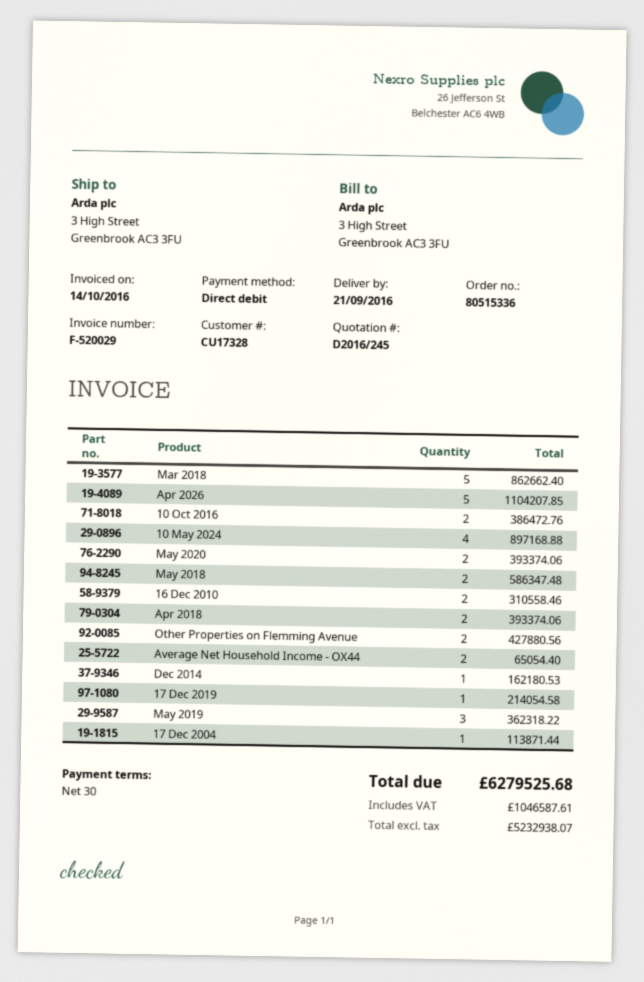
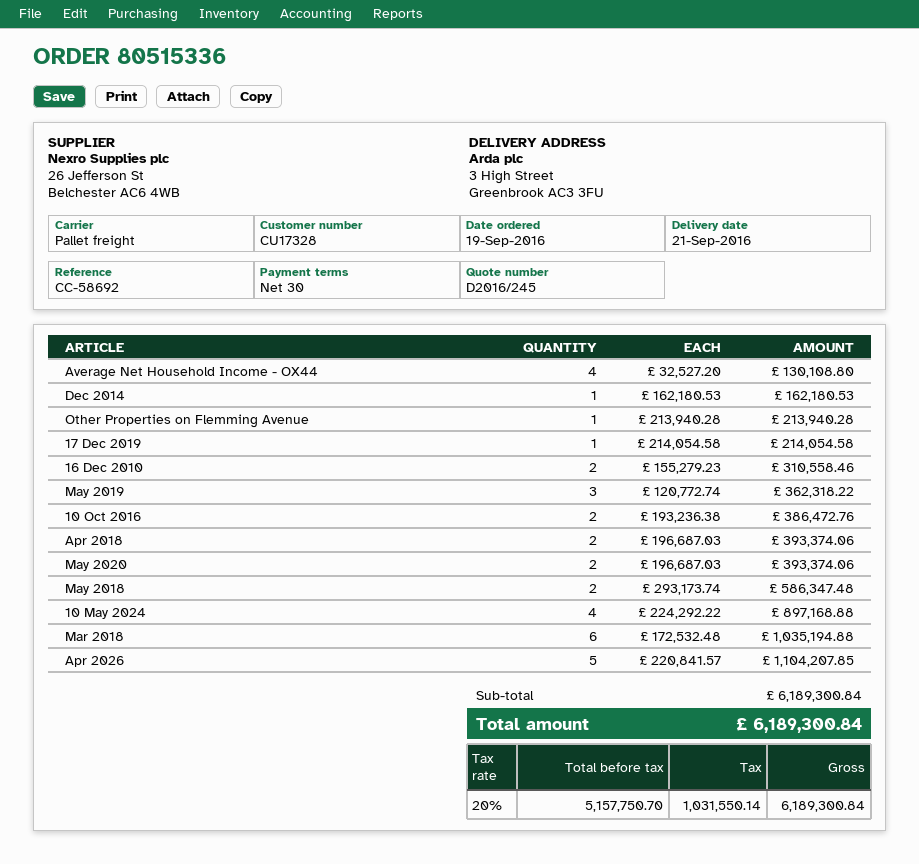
Mar 2018: 5 for 862662.40 -> 6 for 1035194.88
Other Properties on Flemming Avenue: 2 for 427880.56 -> 1 for 213940.28
Average Net Household Income - OX44: 2 for 65054.40 -> 4 for 130108.80
17 Dec 2004: 1 for 113871.44 -> none
net: 5232938.07 -> 5157750.70
tax: 1046587.61 -> 1031550.14
total: 6279525.68 -> 6189300.84

